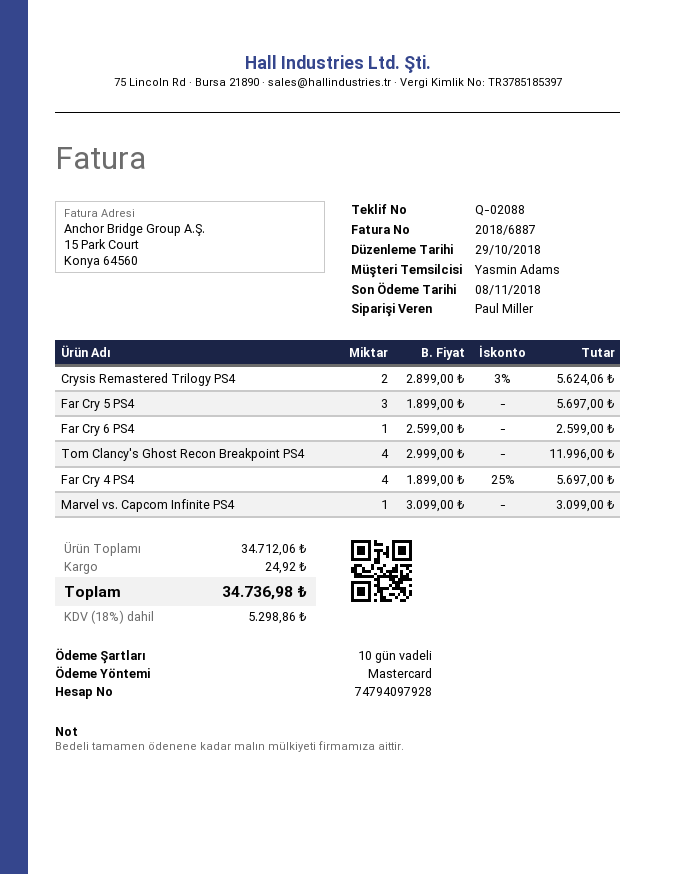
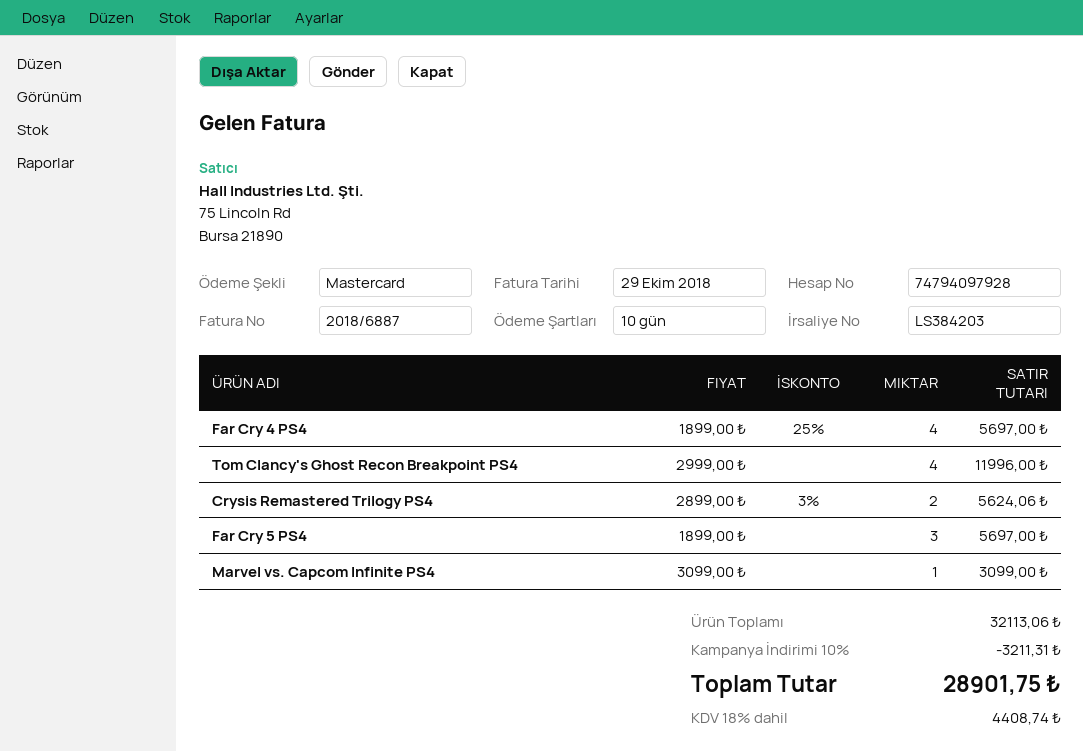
Far Cry 6 PS4: 1 x 2599.00 = 2599.00 -> none
subtotal: 34712.06 -> 32113.06
discount: none -> 10% = 3211.31
shipping: 24.92 -> none
tax: 18% = 5298.86 -> 18% = 4408.74
total: 34736.98 -> 28901.75

